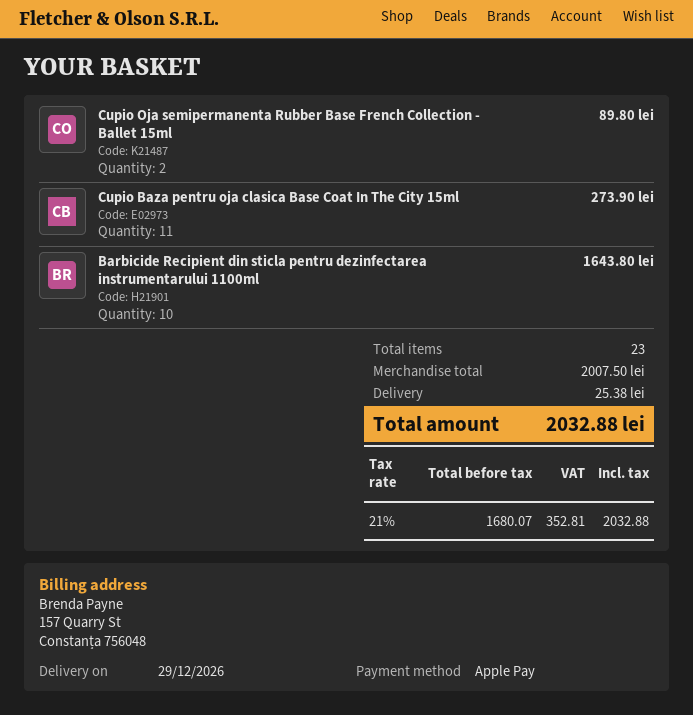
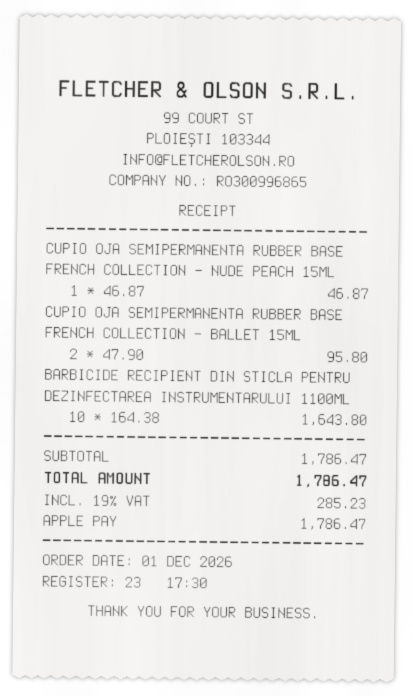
Cupio Oja semipermanenta Rubber Base French Collection - Ballet 15ml: 2 for 89.80 -> 2 for 95.80
Cupio Baza pentru oja clasica Base Coat In The City 15ml: 11 for 273.90 -> none
CUPIO OJA SEMIPERMANENTA RUBBER BASE FRENCH COLLECTION - NUDE PEACH 15ML: none -> 1 for 46.87
subtotal: 2007.50 -> 1786.47
shipping: 25.38 -> none
tax: 21% = 352.81 -> 19% = 285.23
total: 2032.88 -> 1786.47

